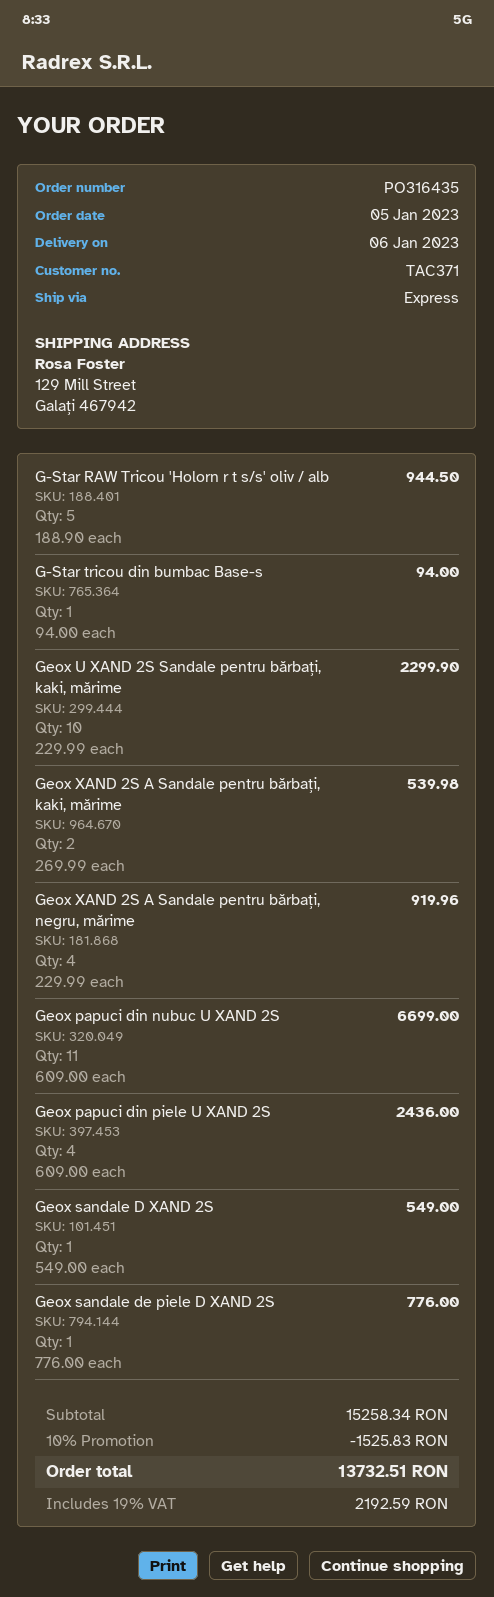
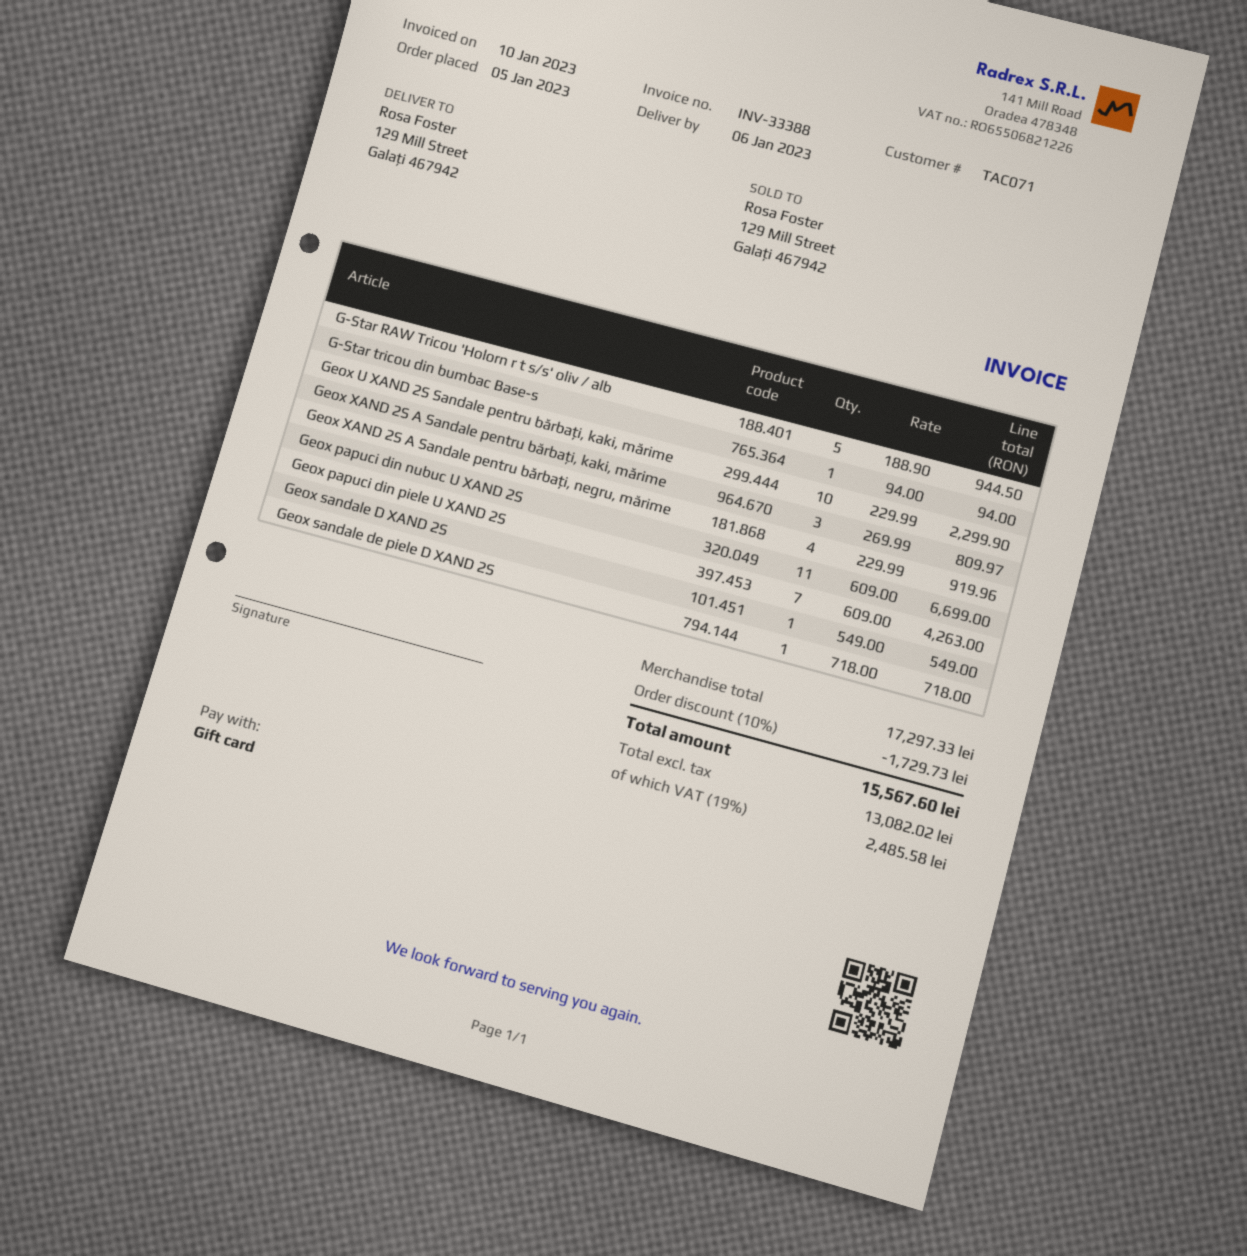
customer number: TAC371 -> TAC071
Geox XAND 2S A Sandale pentru bărbați, kaki, mărime: 2 x 269.99 = 539.98 -> 3 x 269.99 = 809.97
Geox papuci din piele U XAND 2S: 4 x 609.00 = 2436.00 -> 7 x 609.00 = 4263.00
Geox sandale de piele D XAND 2S: 1 x 776.00 = 776.00 -> 1 x 718.00 = 718.00
subtotal: 15258.34 -> 17297.33
discount: 10% = 1525.83 -> 10% = 1729.73
tax: 19% = 2192.59 -> 19% = 2485.58
total: 13732.51 -> 15567.60

